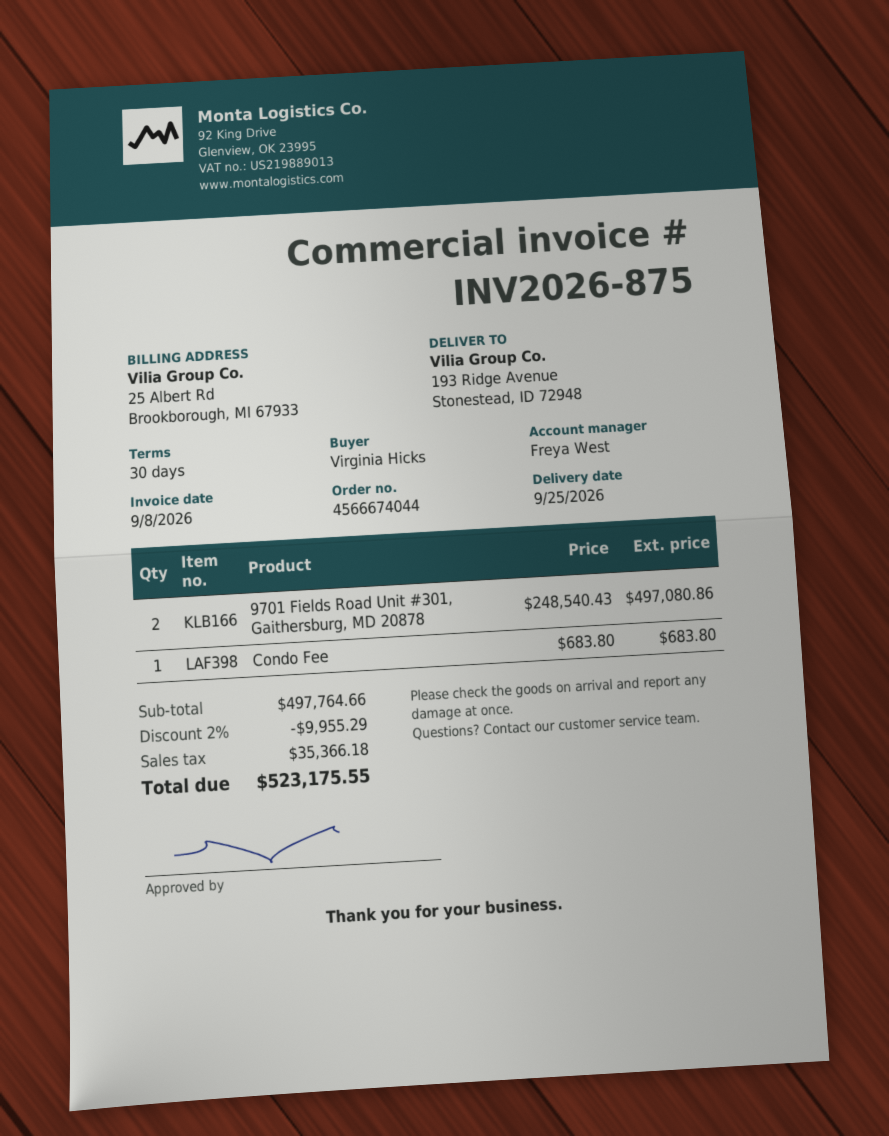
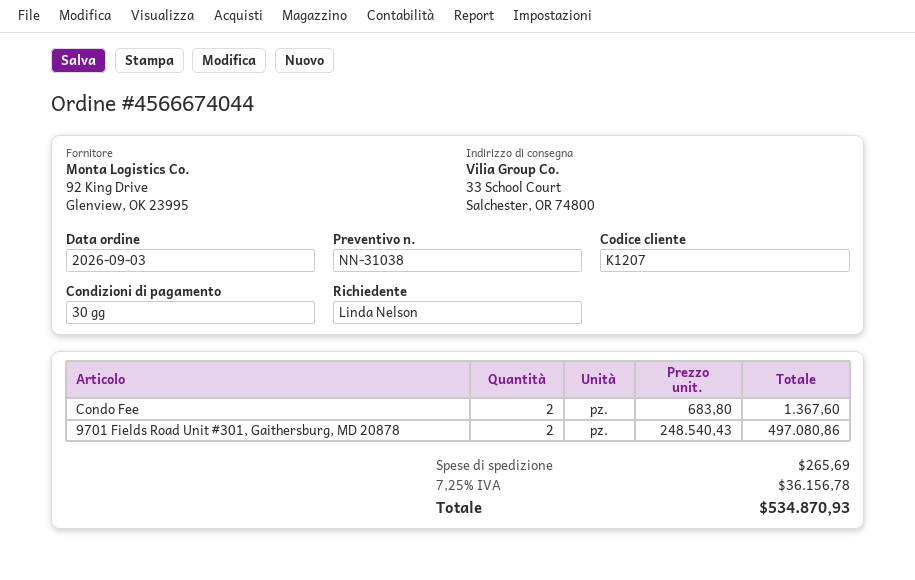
ordered by: Virginia Hicks -> Linda Nelson
ship to: 193 Ridge Avenue, Stonestead, ID 72948 -> 33 School Court, Salchester, OR 74800
Condo Fee: 1 x 683.80 = 683.80 -> 2 x 683.80 = 1367.60
discount: 2% = 9955.29 -> none
shipping: none -> 265.69
tax: 35366.18 -> 36156.78
total: 523175.55 -> 534870.93

